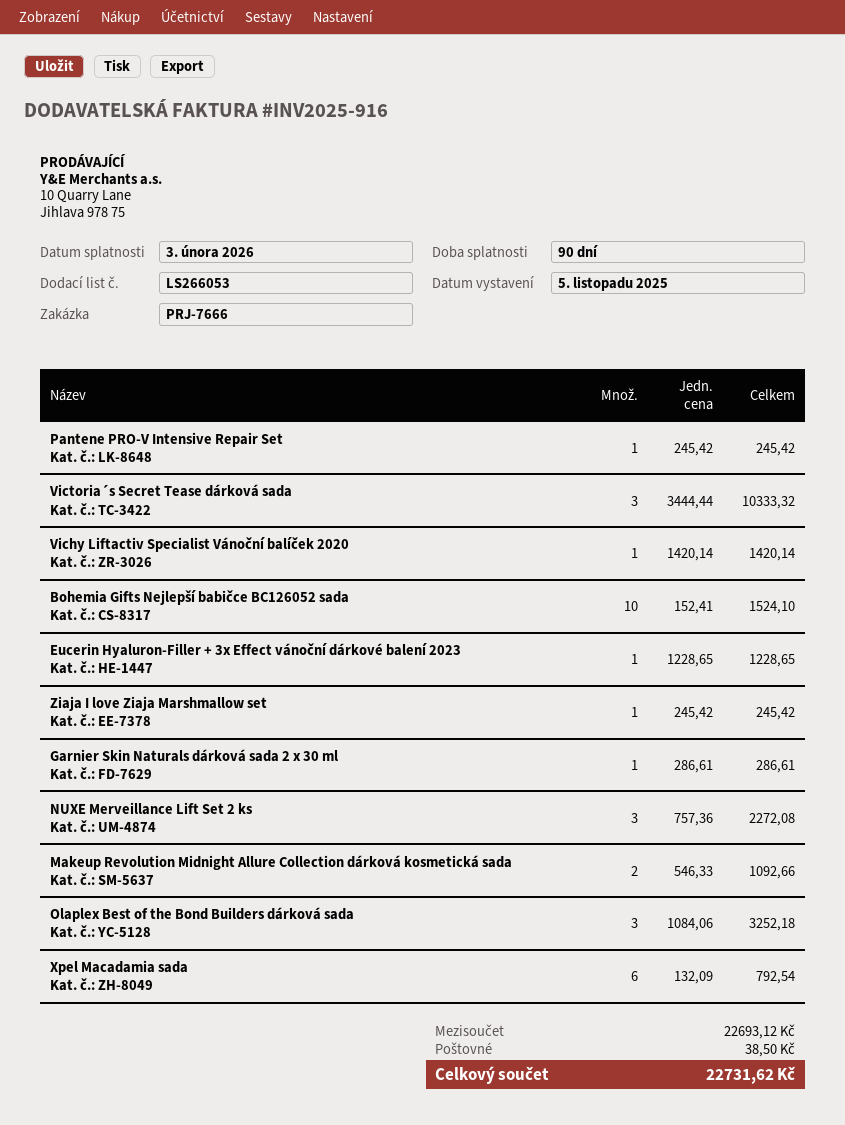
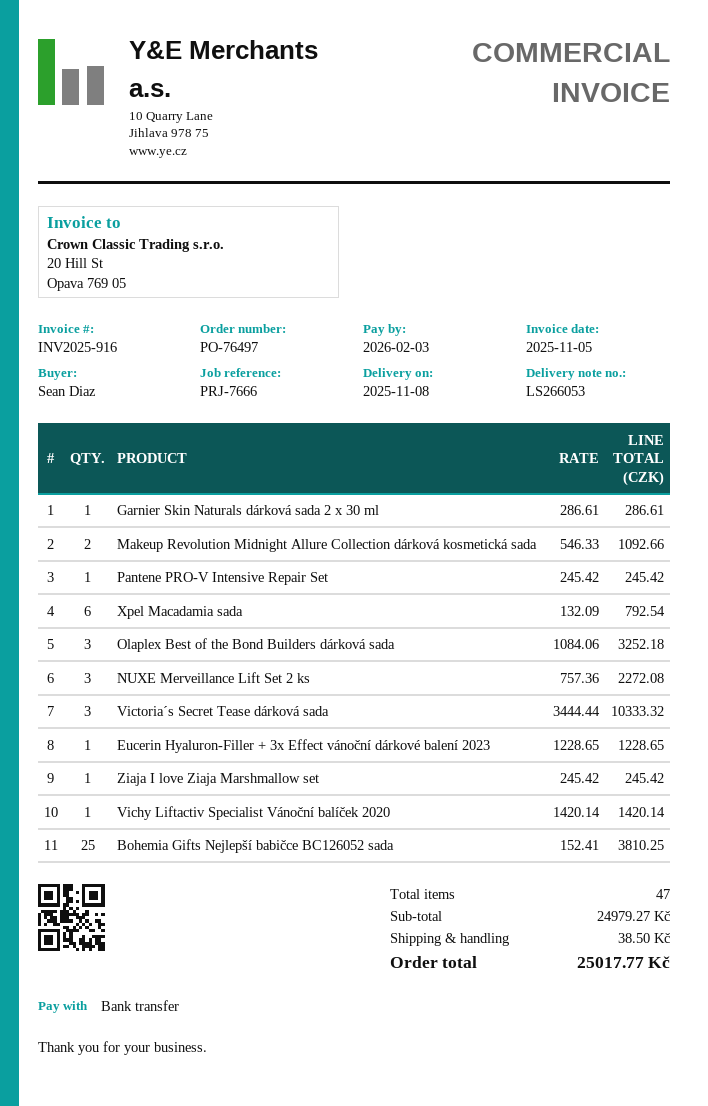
Bohemia Gifts Nejlepší babičce BC126052 sada: 10 x 152.41 = 1524.10 -> 25 x 152.41 = 3810.25
subtotal: 22693.12 -> 24979.27
total: 22731.62 -> 25017.77

